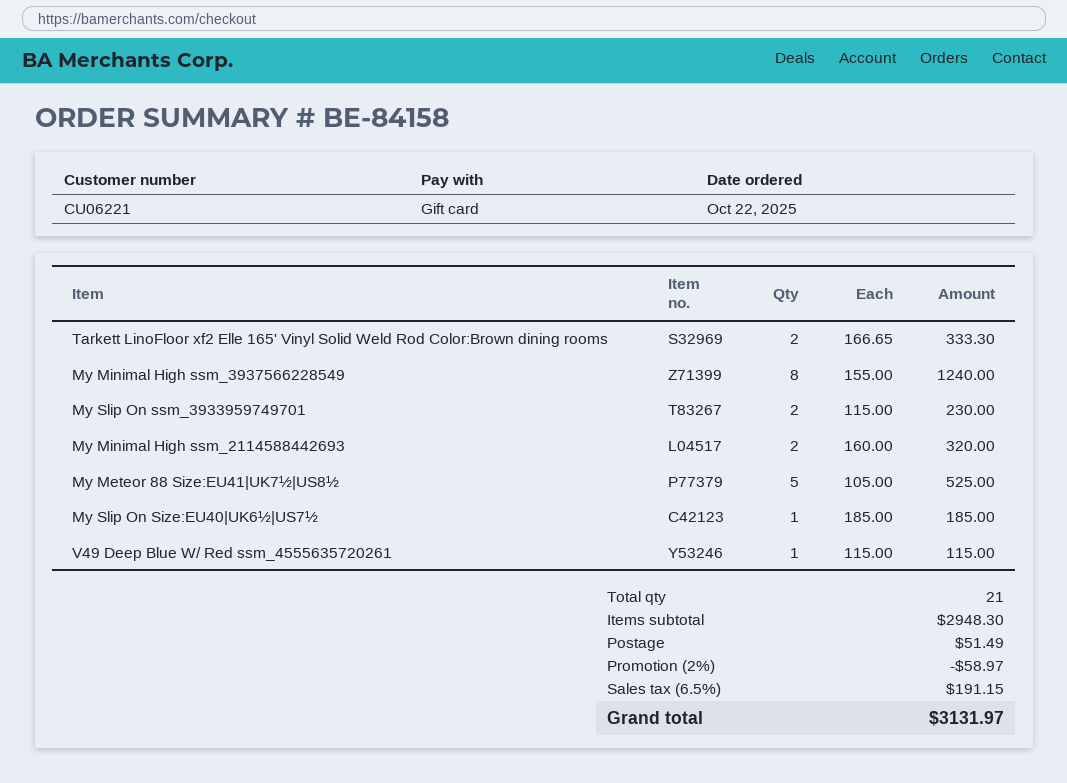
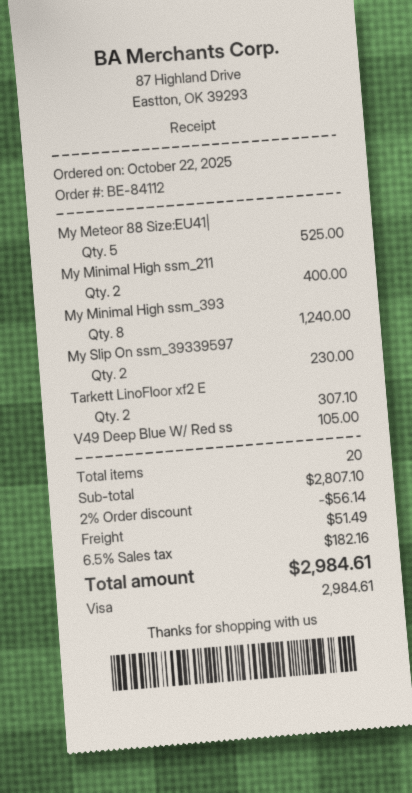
order number: BE-84158 -> BE-84112
payment method: gift card -> Visa
Tarkett LinoFloor xf2 Elle 165' Vinyl Solid Weld Rod Color:Brown dining rooms: 2 for 333.30 -> 2 for 307.10
My Minimal High ssm_2114588442693: 2 for 320.00 -> 2 for 400.00
My Slip On Size:EU40|UK6½|US7½: 1 for 185.00 -> none
V49 Deep Blue W/ Red ssm_4555635720261: 1 for 115.00 -> 1 for 105.00
total quantity: 21 -> 20
subtotal: 2948.30 -> 2807.10
discount: 2% = 58.97 -> 2% = 56.14
tax: 6.5% = 191.15 -> 6.5% = 182.16
total: 3131.97 -> 2984.61

